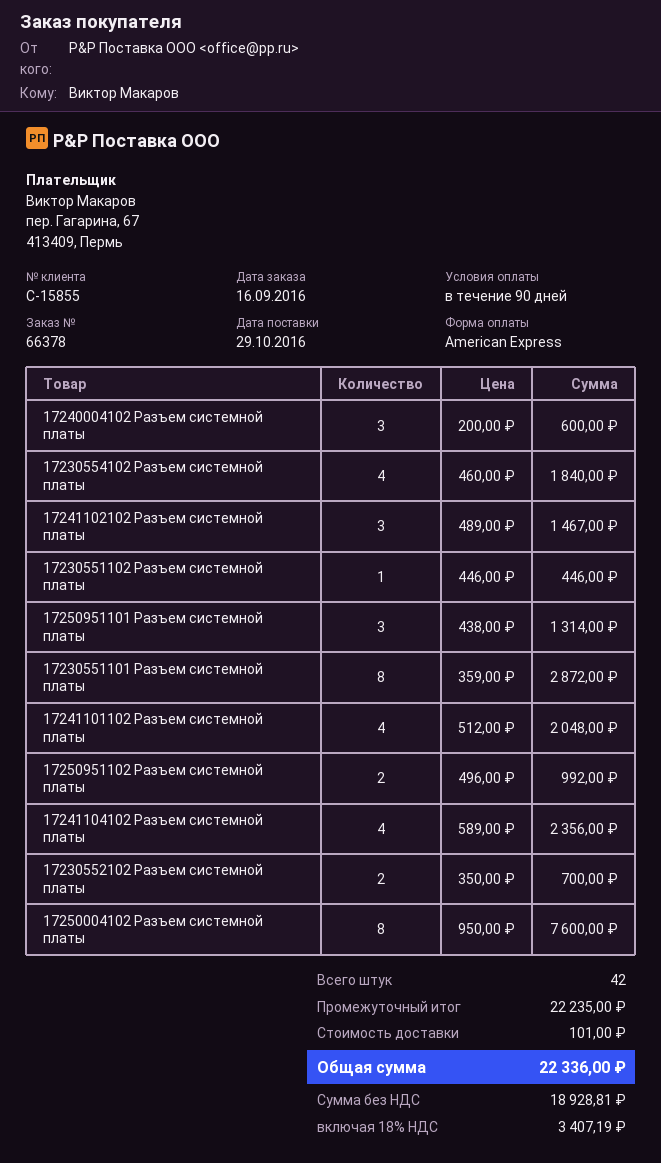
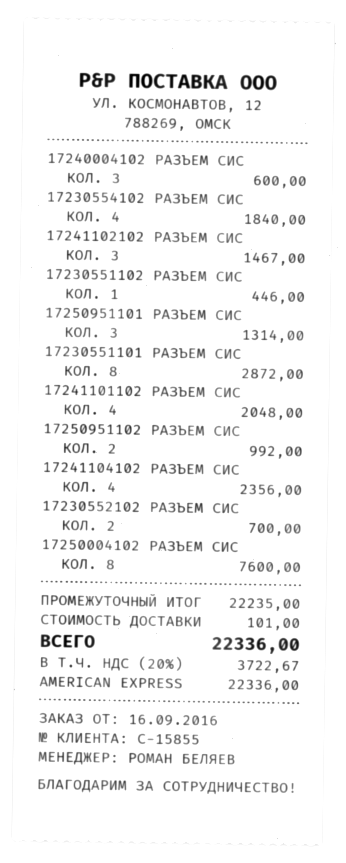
tax: 18% = 3407.19 -> 20% = 3722.67

